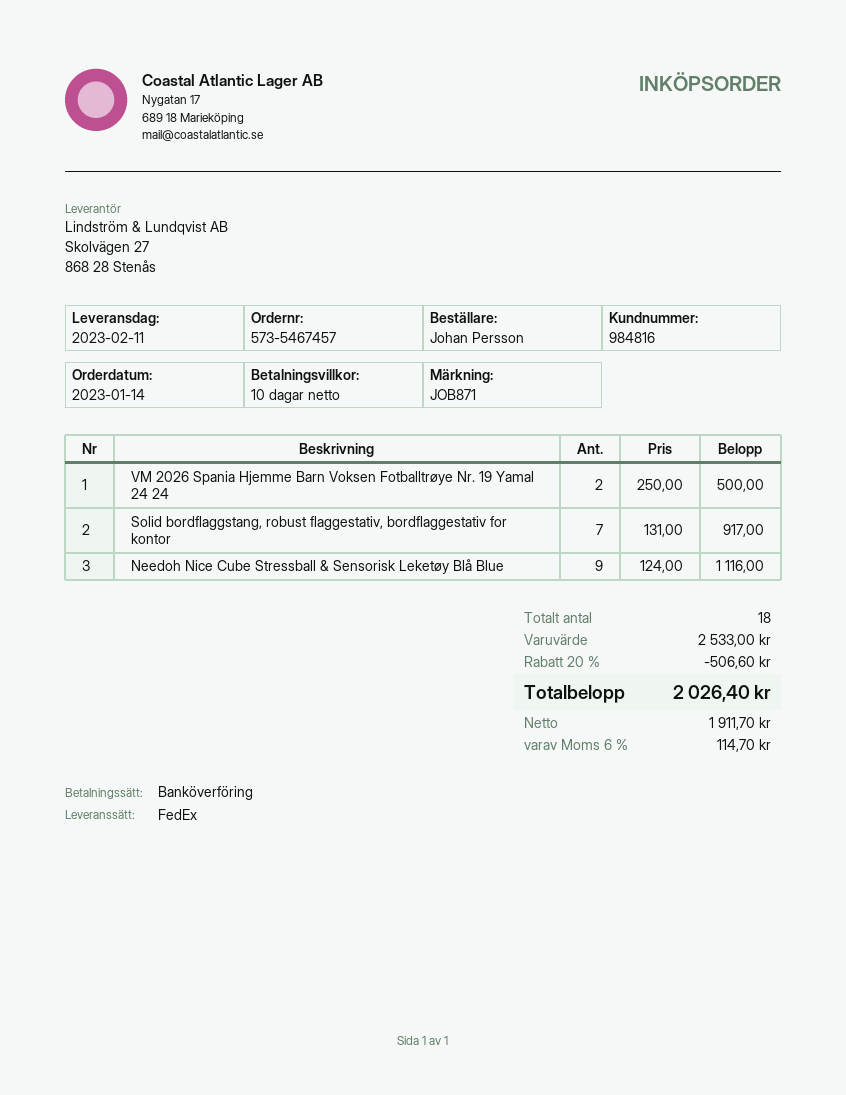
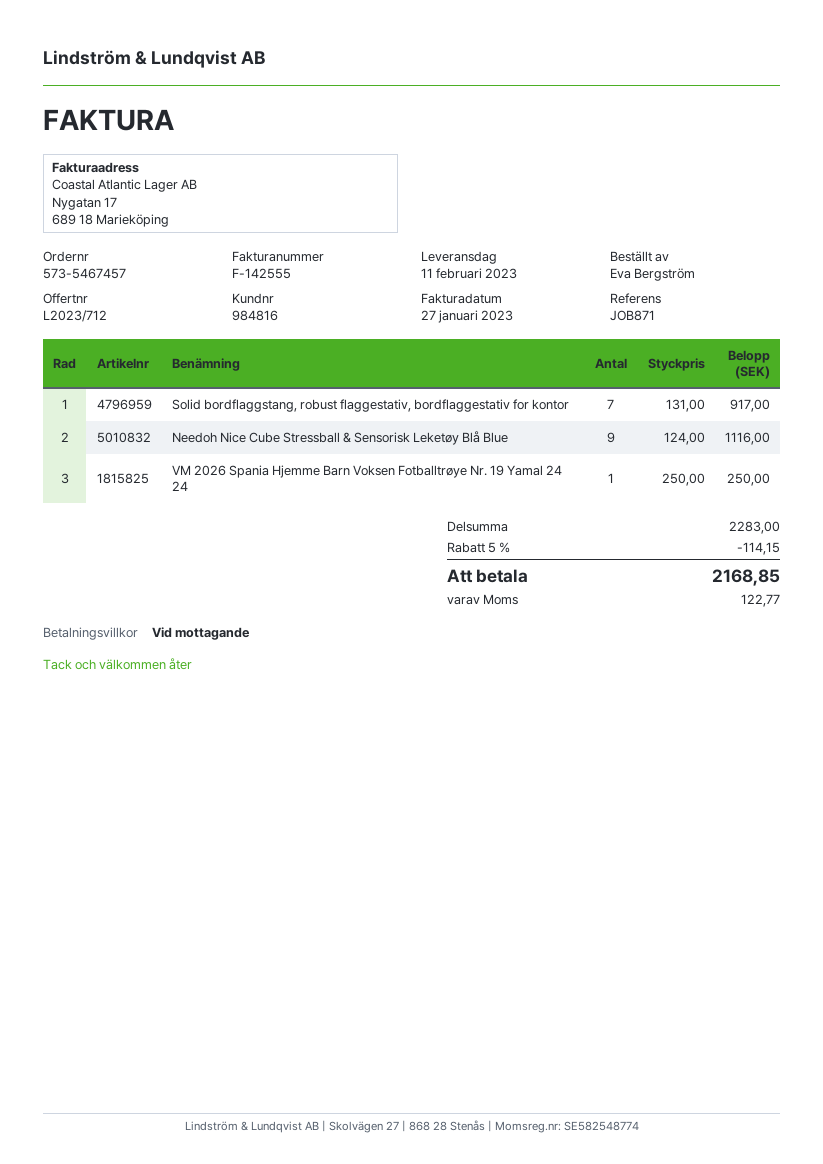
payment terms: 10 days -> on receipt
ordered by: Johan Persson -> Eva Bergström
VM 2026 Spania Hjemme Barn Voksen Fotballtrøye Nr. 19 Yamal 24 24: 2 x 250.00 = 500.00 -> 1 x 250.00 = 250.00
subtotal: 2533.00 -> 2283.00
discount: 20% = 506.60 -> 5% = 114.15
tax: 114.70 -> 122.77
total: 2026.40 -> 2168.85

